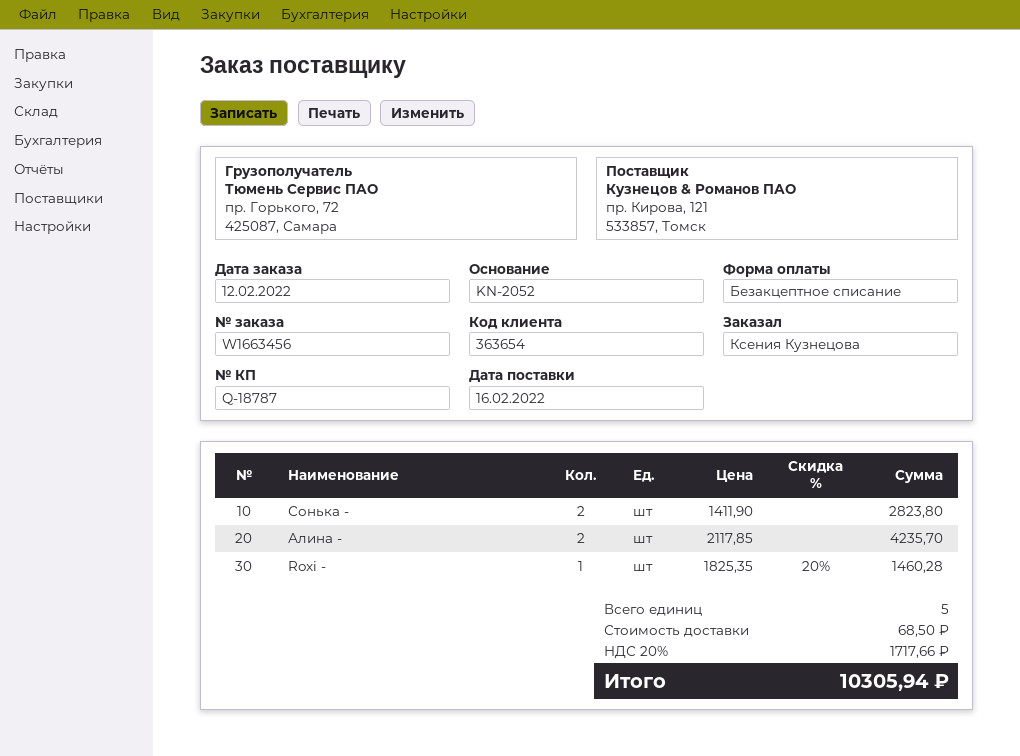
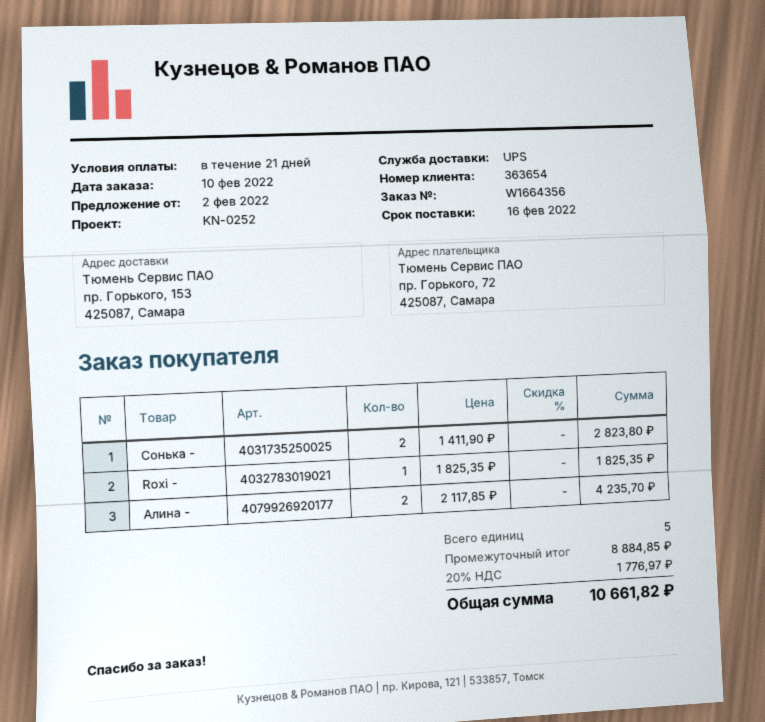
order number: W1663456 -> W1664356
order date: 2022-02-12 -> 2022-02-10
reference: KN-2052 -> KN-0252
ship to: пр. Горького, 72, 425087, Самара -> пр. Горького, 153, 425087, Самара
Roxi -: 1 x 1825.35 - 20% = 1460.28 -> 1 x 1825.35 = 1825.35
shipping: 68.50 -> none
tax: 20% = 1717.66 -> 20% = 1776.97
total: 10305.94 -> 10661.82

